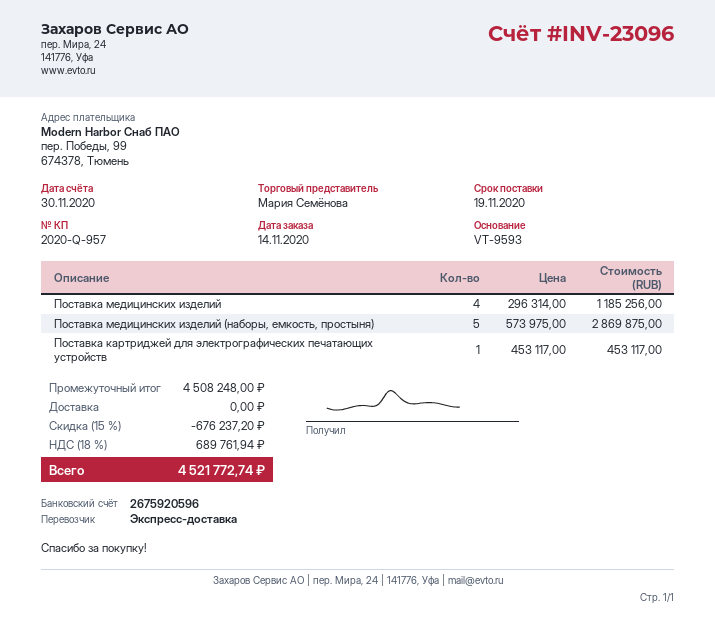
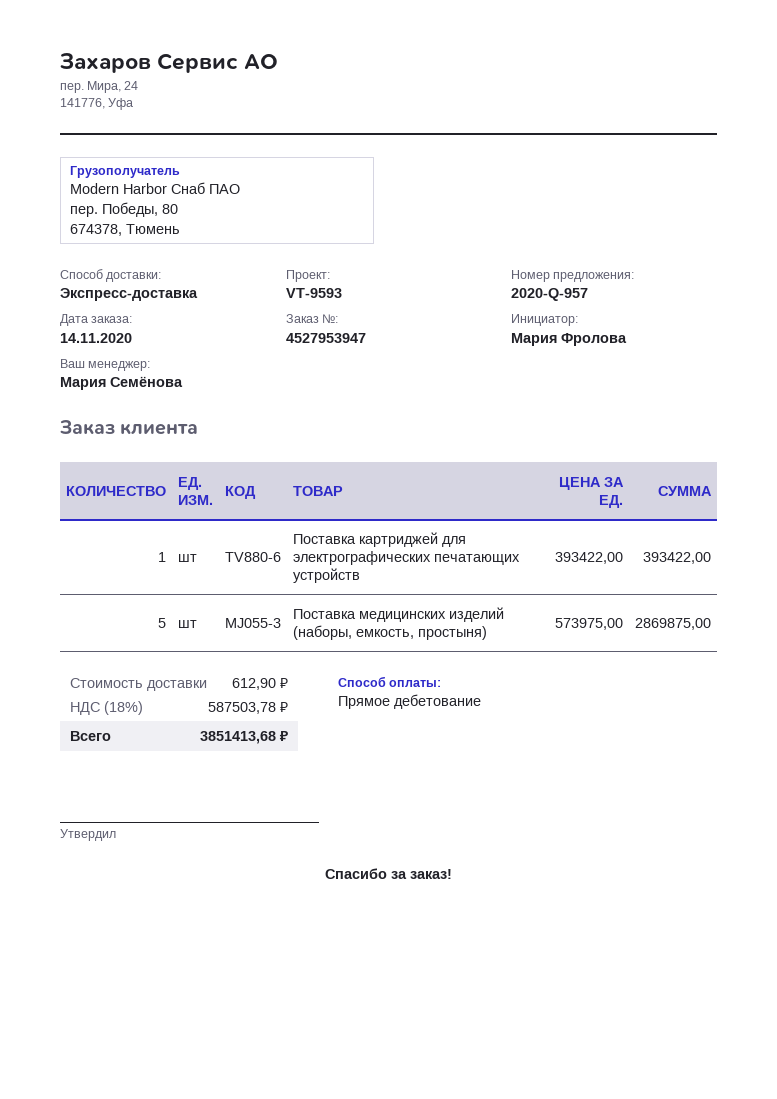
Поставка медицинских изделий: 4 x 296314.00 = 1185256.00 -> none
Поставка картриджей для электрографических печатающих устройств: 1 x 453117.00 = 453117.00 -> 1 x 393422.00 = 393422.00
discount: 15% = 676237.20 -> none
shipping: 0.00 -> 612.90
tax: 18% = 689761.94 -> 18% = 587503.78
total: 4521772.74 -> 3851413.68

